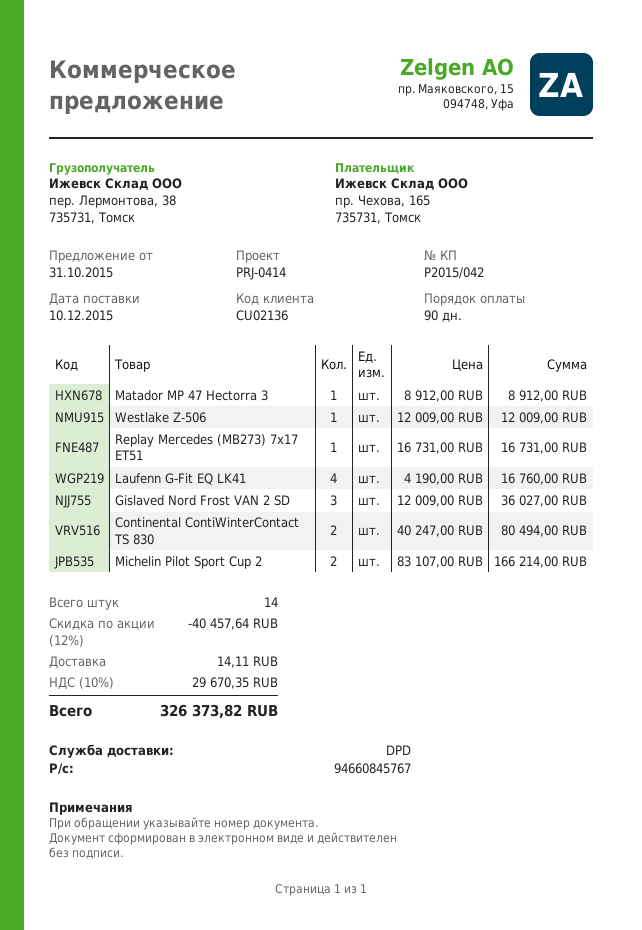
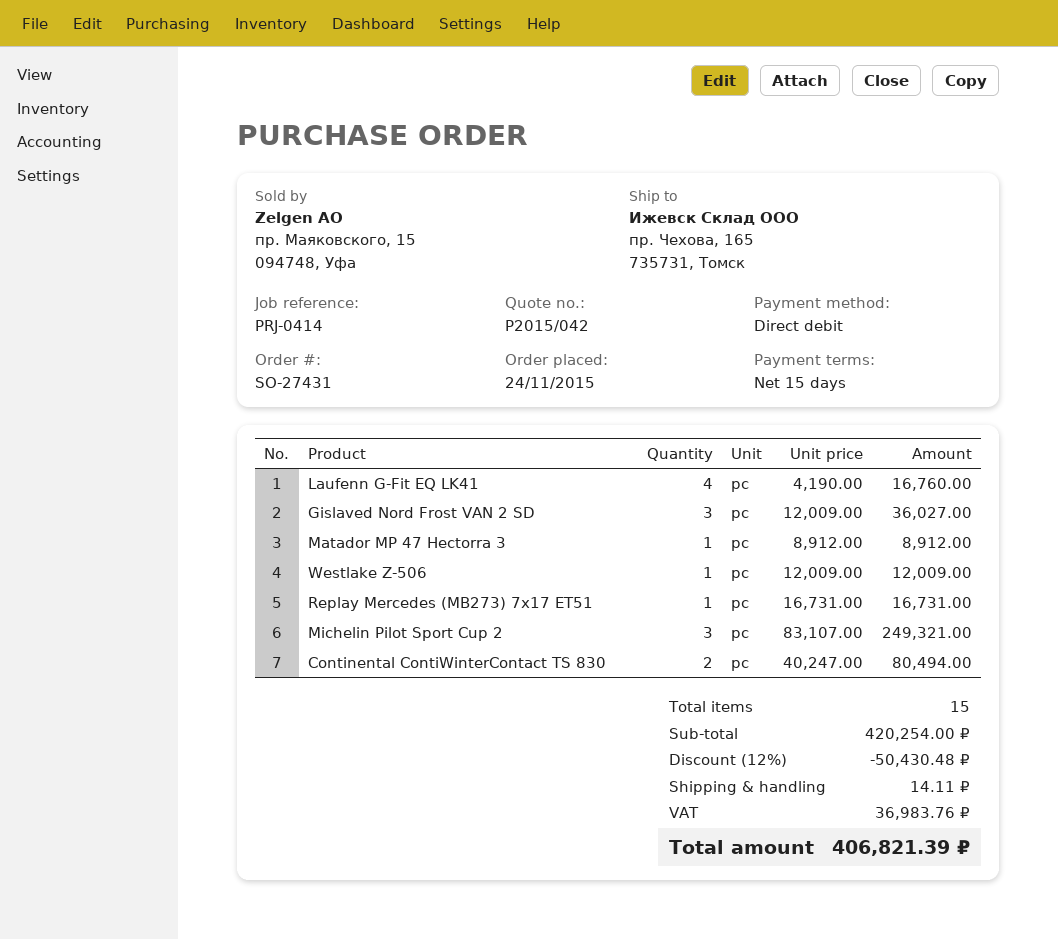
payment terms: 90 days -> 15 days
ship to: пер. Лермонтова, 38, 735731, Томск -> пр. Чехова, 165, 735731, Томск
Michelin Pilot Sport Cup 2: 2 x 83107.00 = 166214.00 -> 3 x 83107.00 = 249321.00
total quantity: 14 -> 15
discount: 12% = 40457.64 -> 12% = 50430.48
tax: 29670.35 -> 36983.76
total: 326373.82 -> 406821.39

